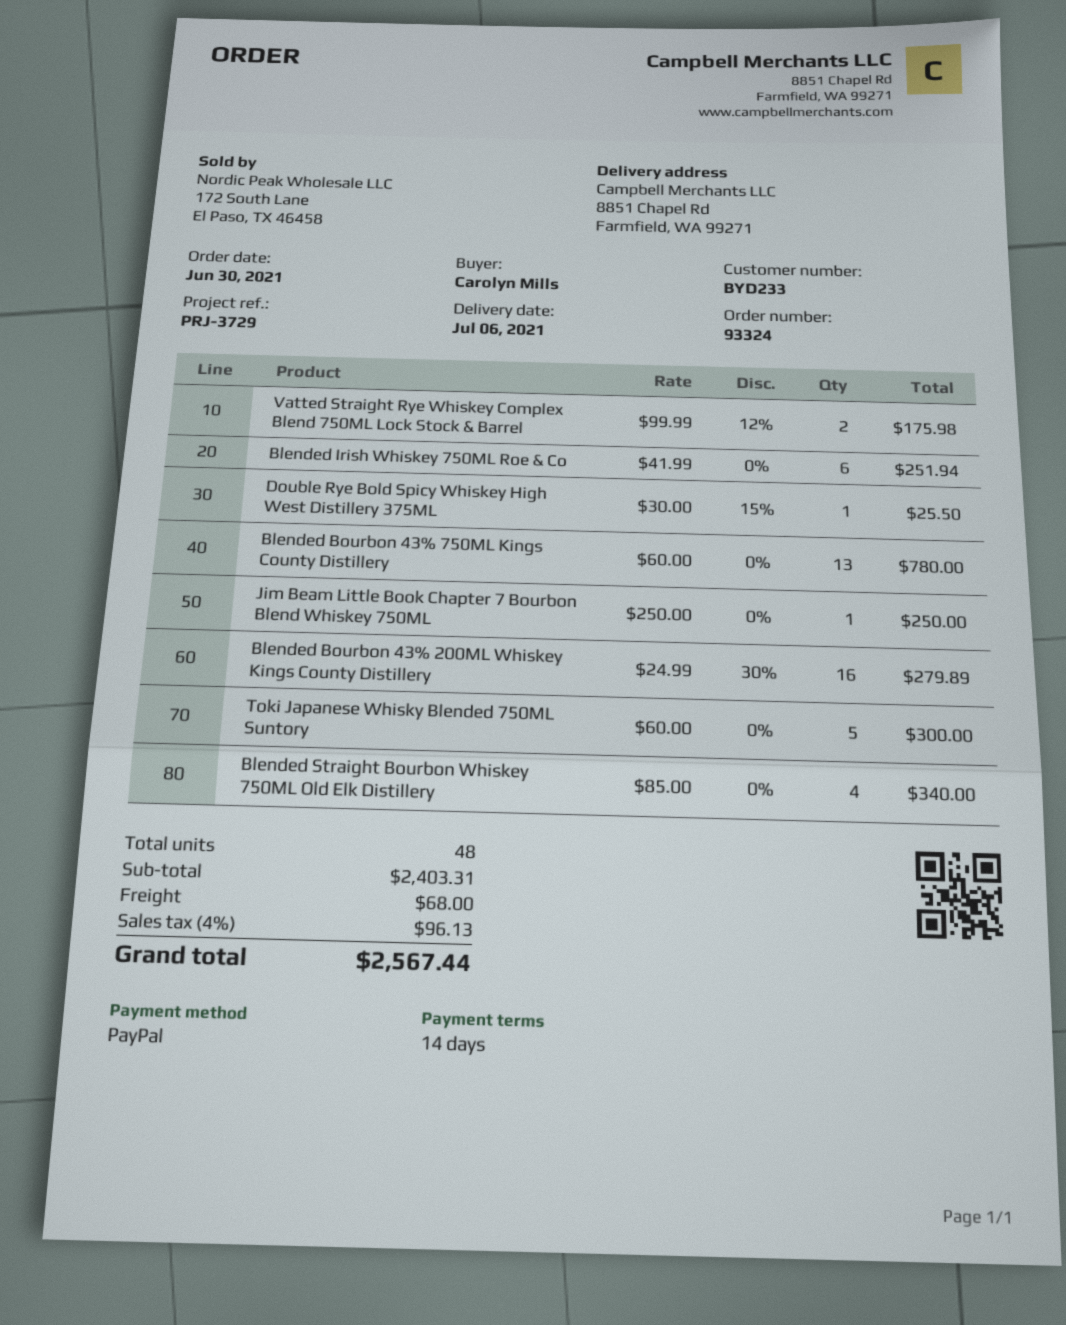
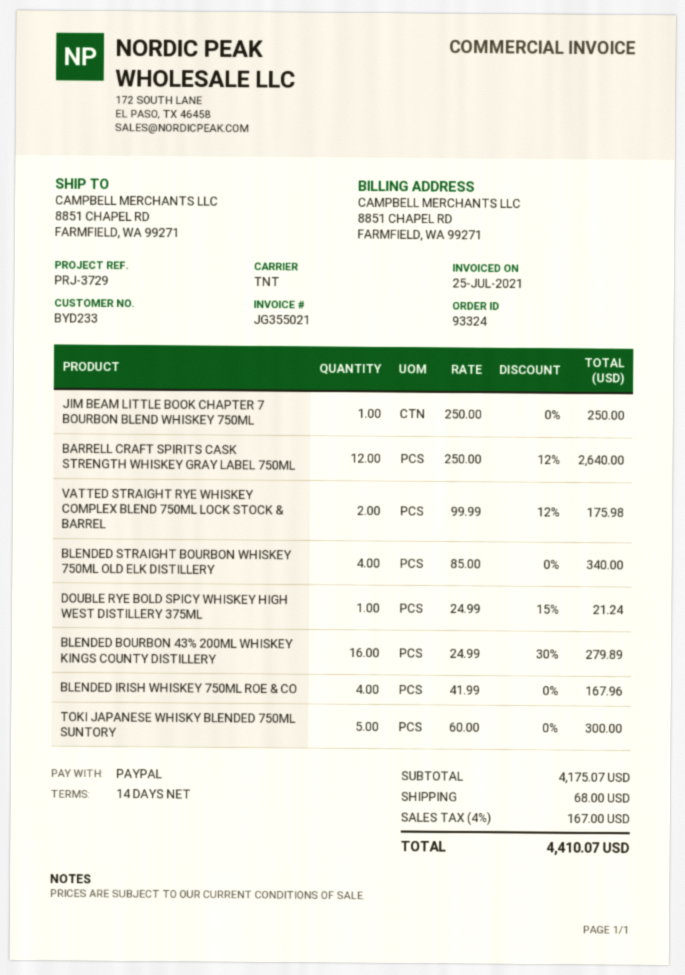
Blended Irish Whiskey 750ML Roe & Co: 6 x 41.99 = 251.94 -> 4 x 41.99 = 167.96
Double Rye Bold Spicy Whiskey High West Distillery 375ML: 1 x 30.00 - 15% = 25.50 -> 1 x 24.99 - 15% = 21.24
Blended Bourbon 43% 750ML Kings County Distillery: 13 x 60.00 = 780.00 -> none
BARRELL CRAFT SPIRITS CASK STRENGTH WHISKEY GRAY LABEL 750ML: none -> 12 x 250.00 - 12% = 2640.00
subtotal: 2403.31 -> 4175.07
tax: 4% = 96.13 -> 4% = 167.00
total: 2567.44 -> 4410.07

